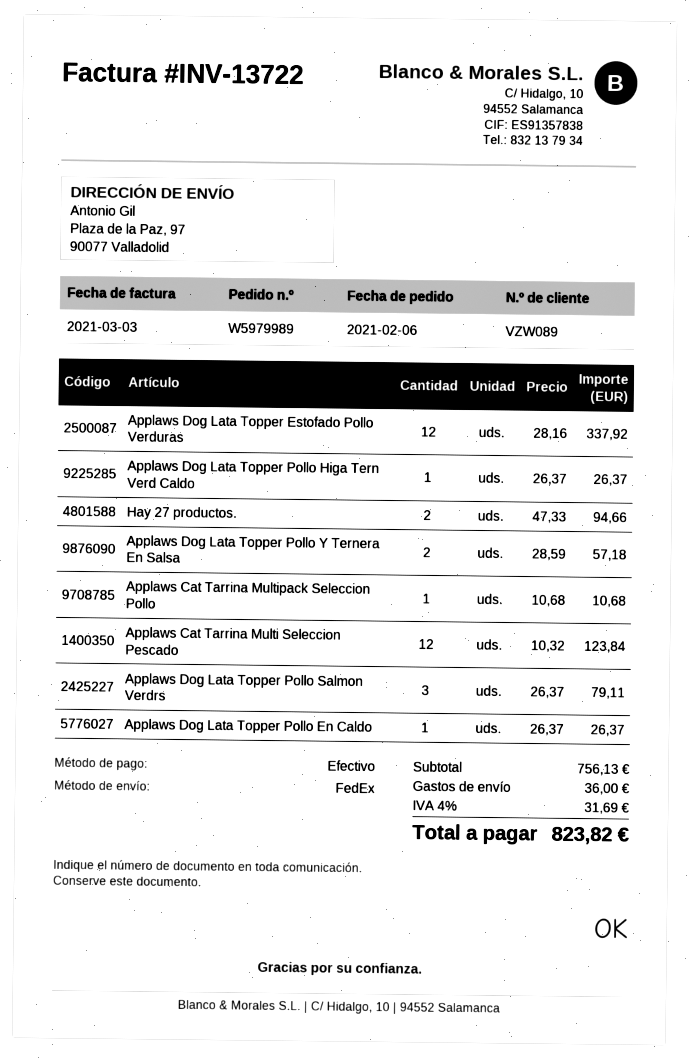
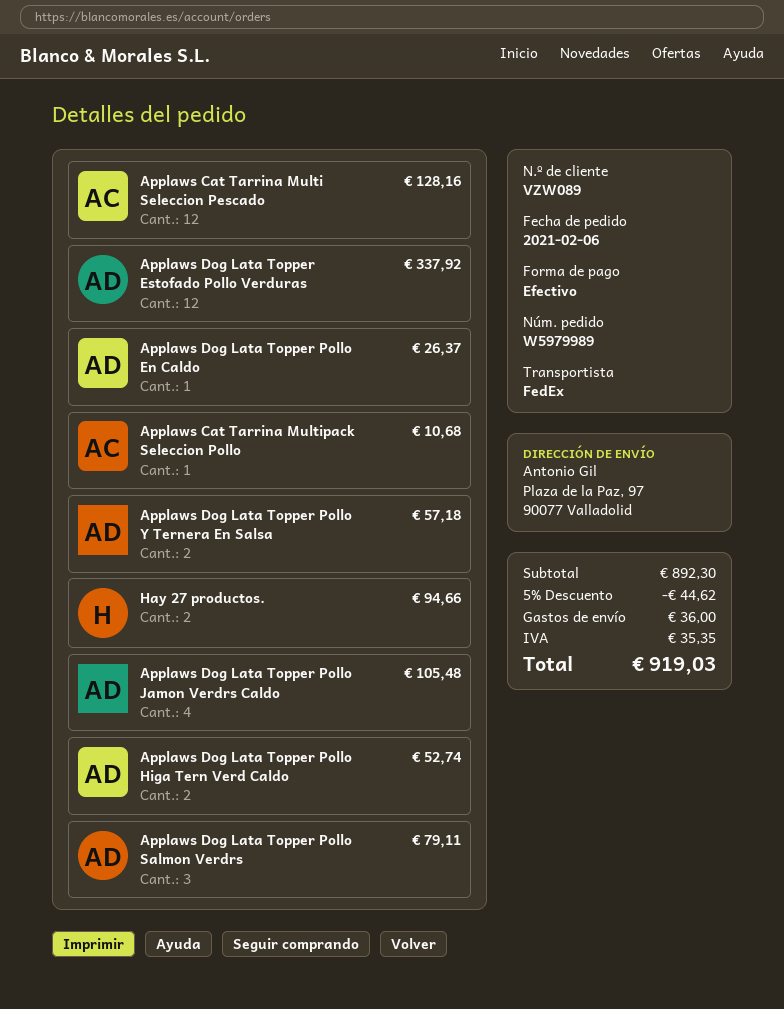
Applaws Dog Lata Topper Pollo Higa Tern Verd Caldo: 1 for 26.37 -> 2 for 52.74
Applaws Cat Tarrina Multi Seleccion Pescado: 12 for 123.84 -> 12 for 128.16
Applaws Dog Lata Topper Pollo Jamon Verdrs Caldo: none -> 4 for 105.48
subtotal: 756.13 -> 892.30
discount: none -> 5% = 44.62
tax: 31.69 -> 35.35
total: 823.82 -> 919.03

